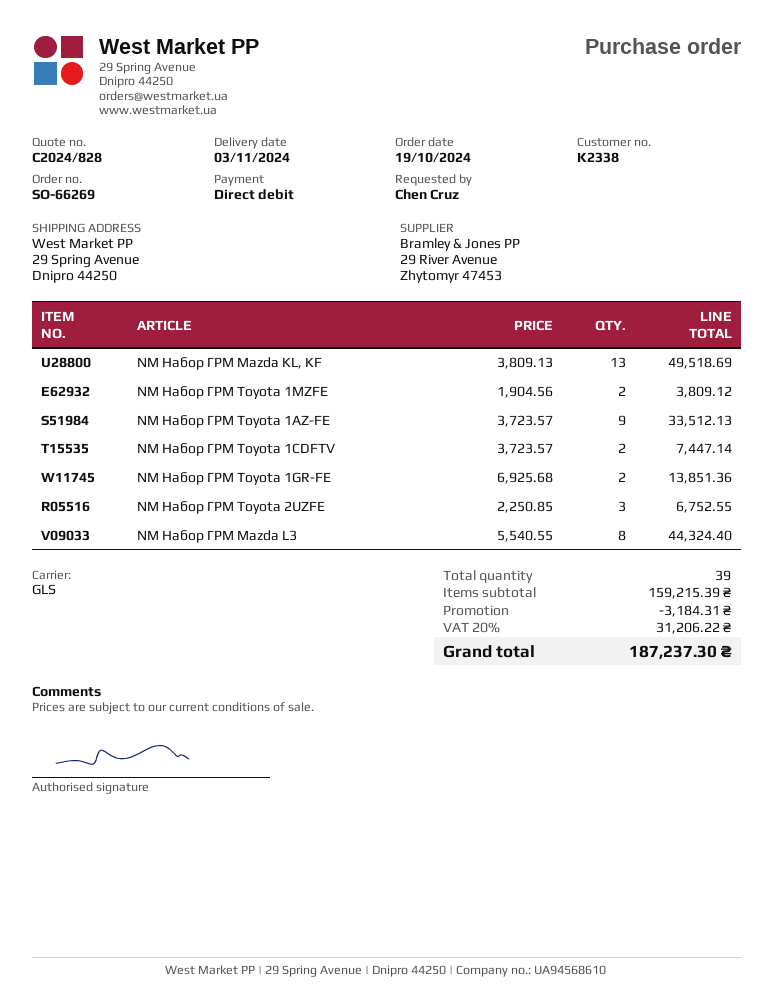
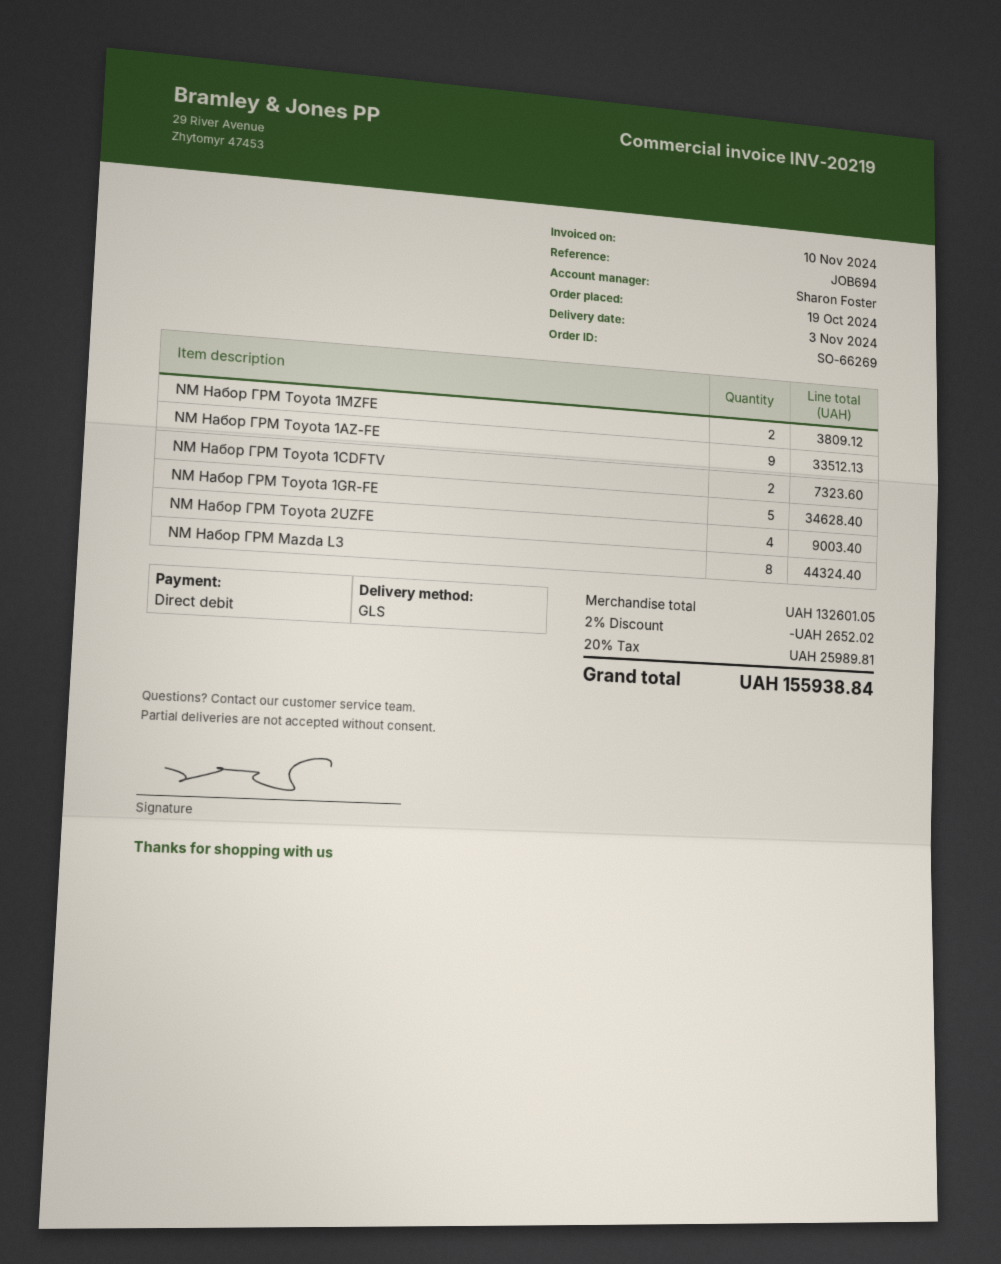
NM Набор ГРМ Mazda KL, KF: 13 for 49518.69 -> none
NM Набор ГРМ Toyota 1CDFTV: 2 for 7447.14 -> 2 for 7323.60
NM Набор ГРМ Toyota 1GR-FE: 2 for 13851.36 -> 5 for 34628.40
NM Набор ГРМ Toyota 2UZFE: 3 for 6752.55 -> 4 for 9003.40
subtotal: 159215.39 -> 132601.05
discount: 3184.31 -> 2652.02
tax: 20% = 31206.22 -> 20% = 25989.81
total: 187237.30 -> 155938.84

